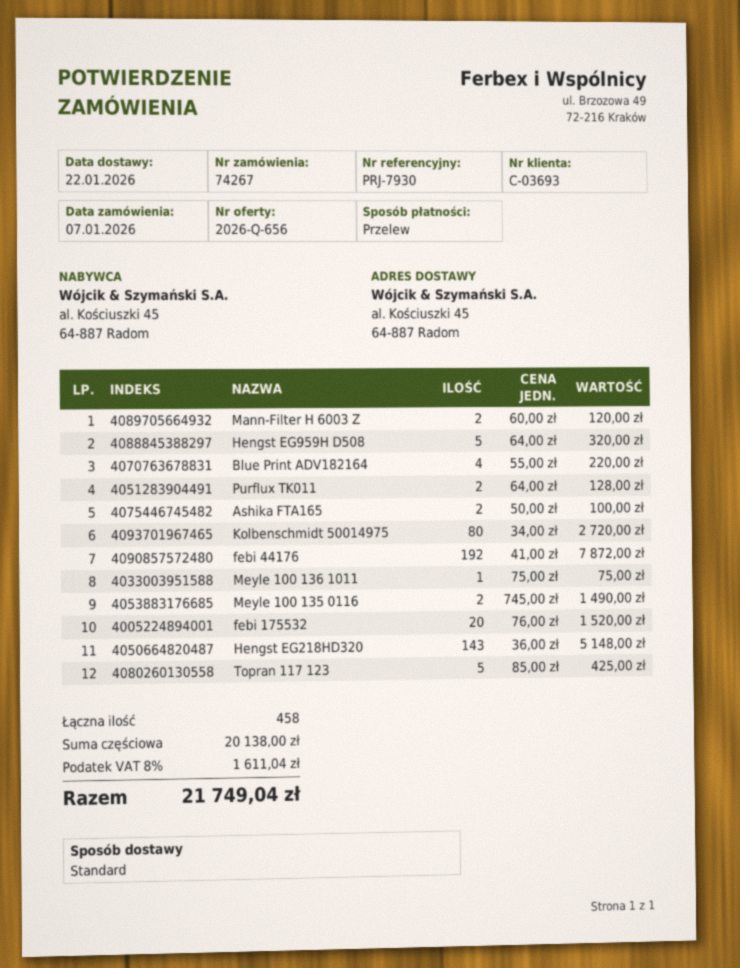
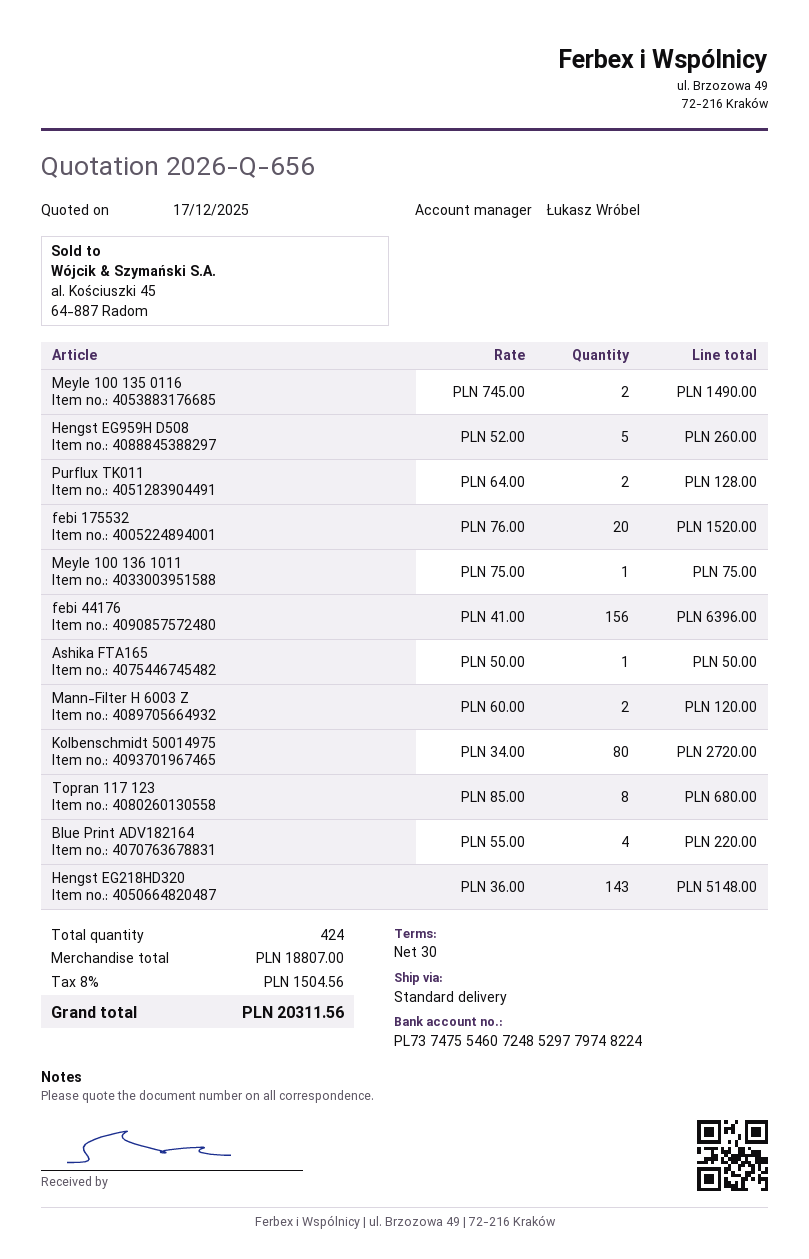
Hengst EG959H D508: 5 x 64.00 = 320.00 -> 5 x 52.00 = 260.00
Ashika FTA165: 2 x 50.00 = 100.00 -> 1 x 50.00 = 50.00
febi 44176: 192 x 41.00 = 7872.00 -> 156 x 41.00 = 6396.00
Topran 117 123: 5 x 85.00 = 425.00 -> 8 x 85.00 = 680.00
total quantity: 458 -> 424
subtotal: 20138.00 -> 18807.00
tax: 8% = 1611.04 -> 8% = 1504.56
total: 21749.04 -> 20311.56

